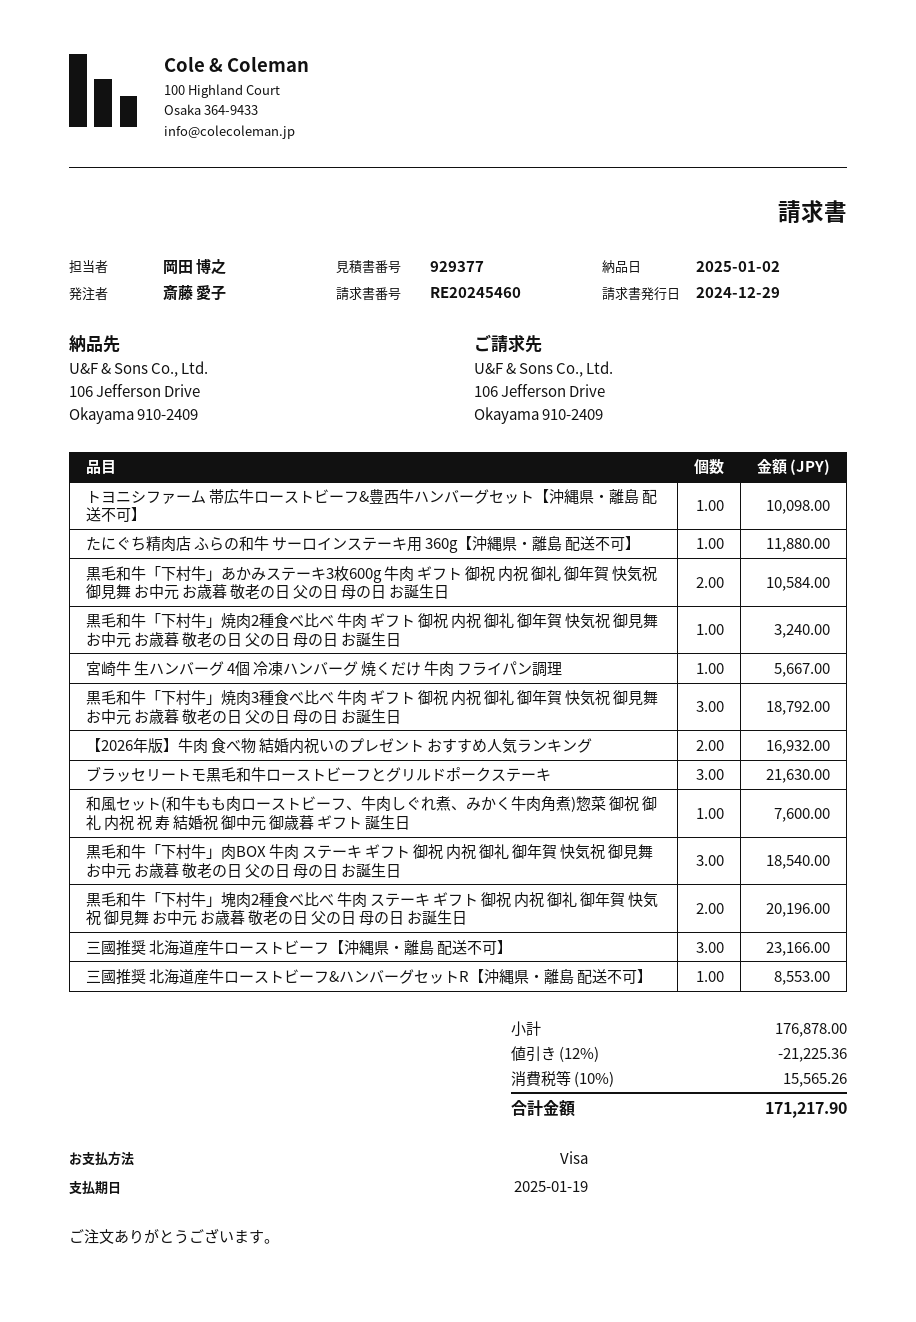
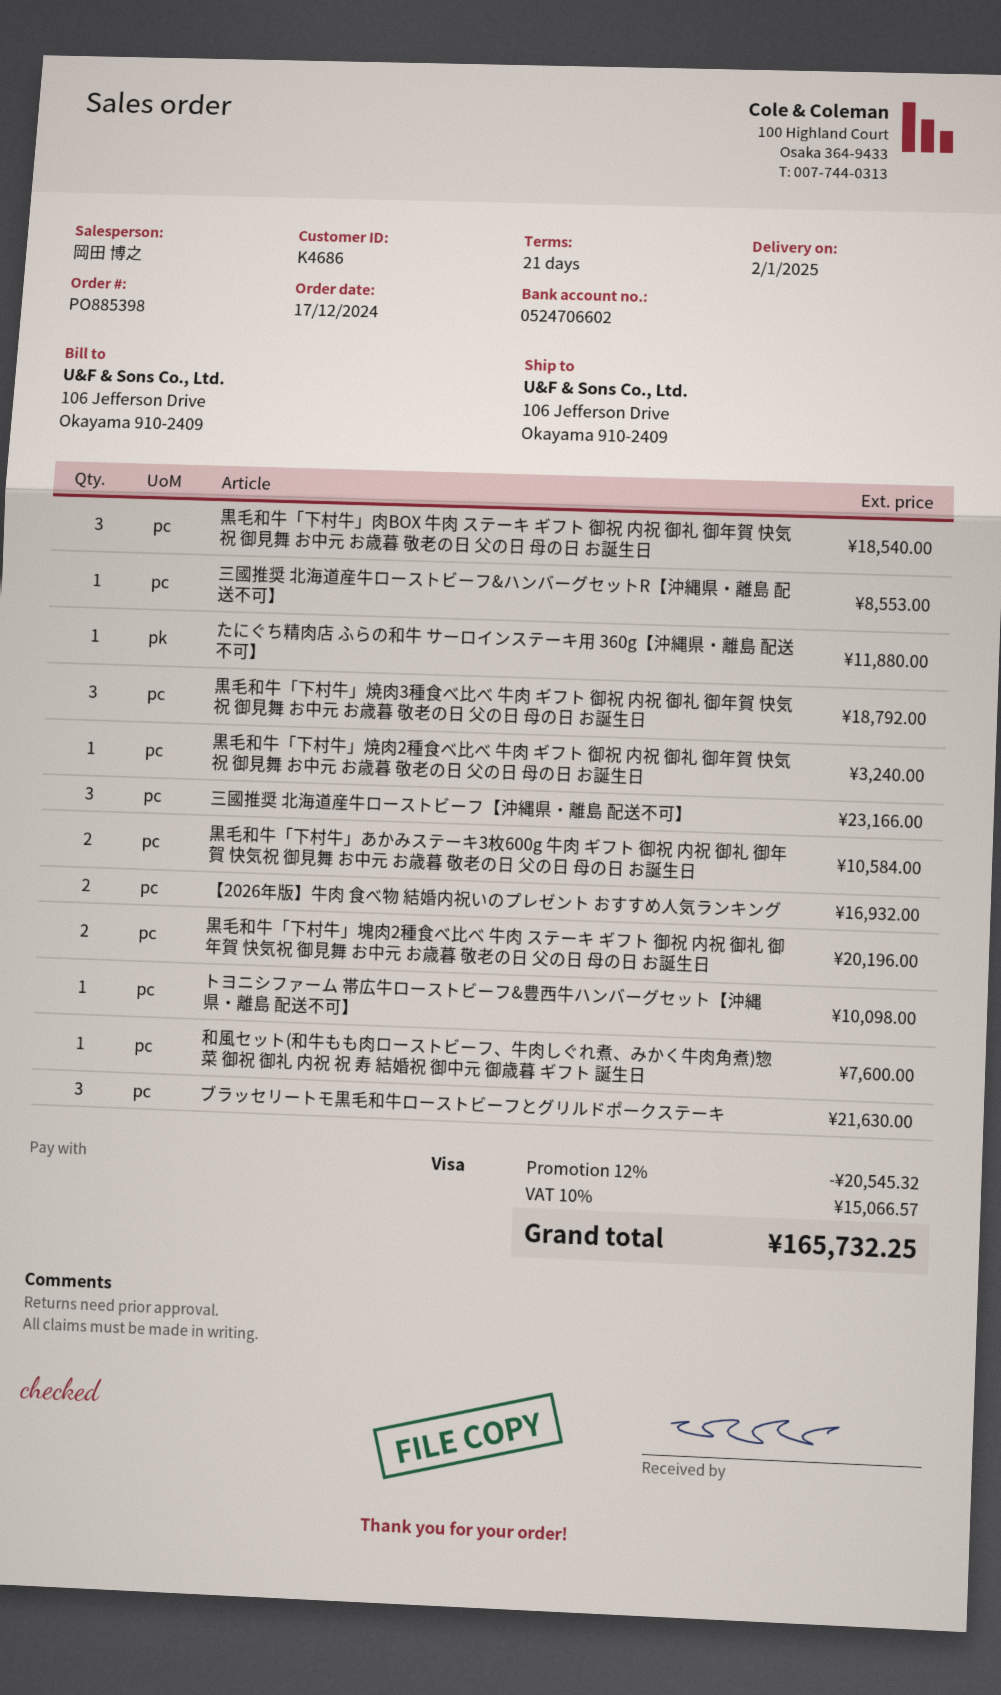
宮崎牛 生ハンバーグ 4個 冷凍ハンバーグ 焼くだけ 牛肉 フライパン調理: 1 for 5667.00 -> none
discount: 12% = 21225.36 -> 12% = 20545.32
tax: 10% = 15565.26 -> 10% = 15066.57
total: 171217.90 -> 165732.25

